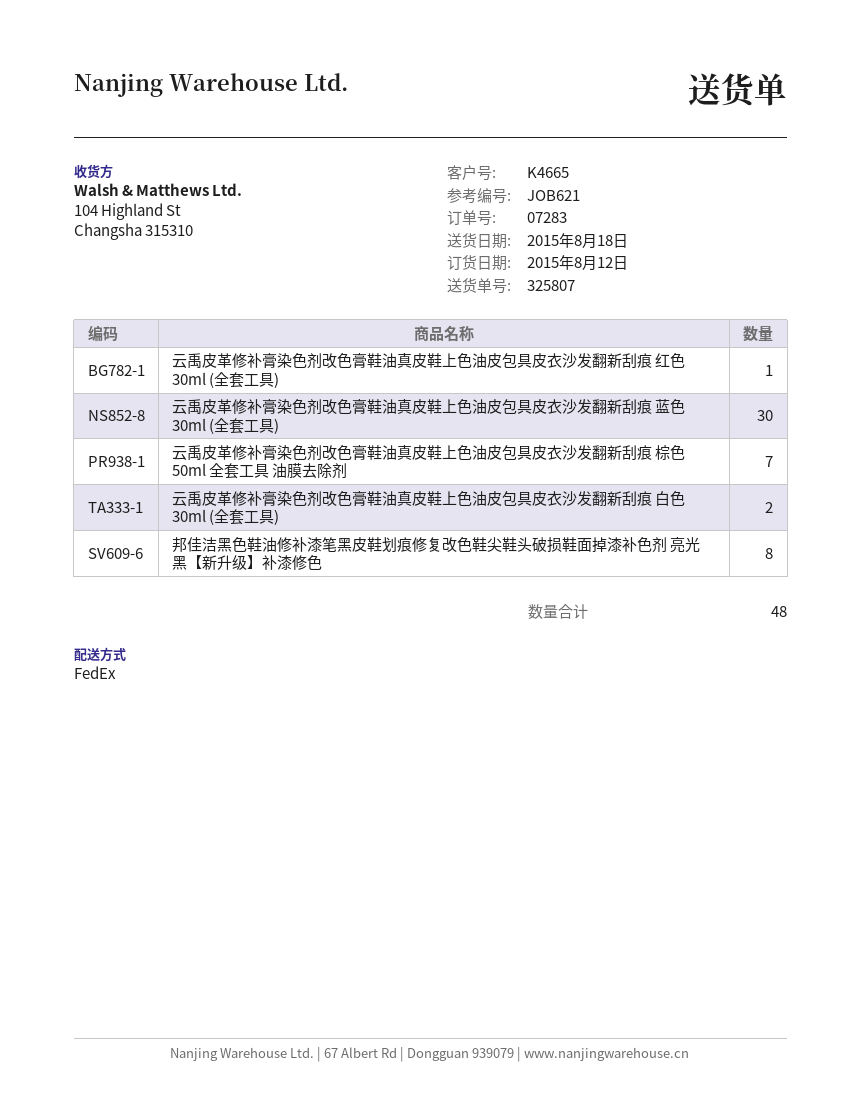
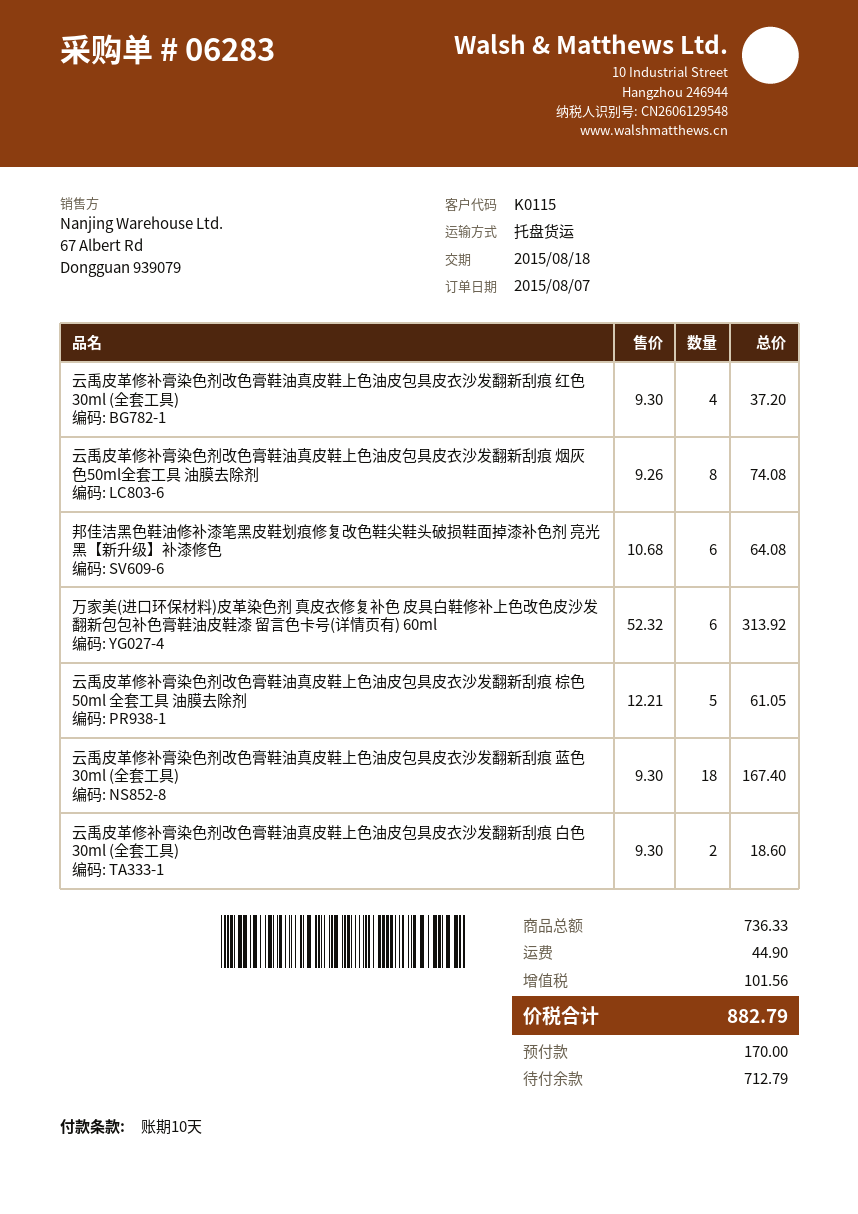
order number: 07283 -> 06283
order date: 2015-08-12 -> 2015-08-07
customer number: K4665 -> K0115
shipping method: FedEx -> pallet freight
云禹皮革修补膏染色剂改色膏鞋油真皮鞋上色油皮包具皮衣沙发翻新刮痕 红色 30ml (全套工具): 1 -> 4
云禹皮革修补膏染色剂改色膏鞋油真皮鞋上色油皮包具皮衣沙发翻新刮痕 蓝色 30ml (全套工具): 30 -> 18
云禹皮革修补膏染色剂改色膏鞋油真皮鞋上色油皮包具皮衣沙发翻新刮痕 棕色 50ml 全套工具 油膜去除剂: 7 -> 5
邦佳洁黑色鞋油修补漆笔黑皮鞋划痕修复改色鞋尖鞋头破损鞋面掉漆补色剂 亮光黑【新升级】补漆修色: 8 -> 6
云禹皮革修补膏染色剂改色膏鞋油真皮鞋上色油皮包具皮衣沙发翻新刮痕 烟灰色50ml全套工具 油膜去除剂: none -> 8
万家美(进口环保材料)皮革染色剂 真皮衣修复补色 皮具白鞋修补上色改色皮沙发翻新包包补色膏鞋油皮鞋漆 留言色卡号(详情页有) 60ml: none -> 6

